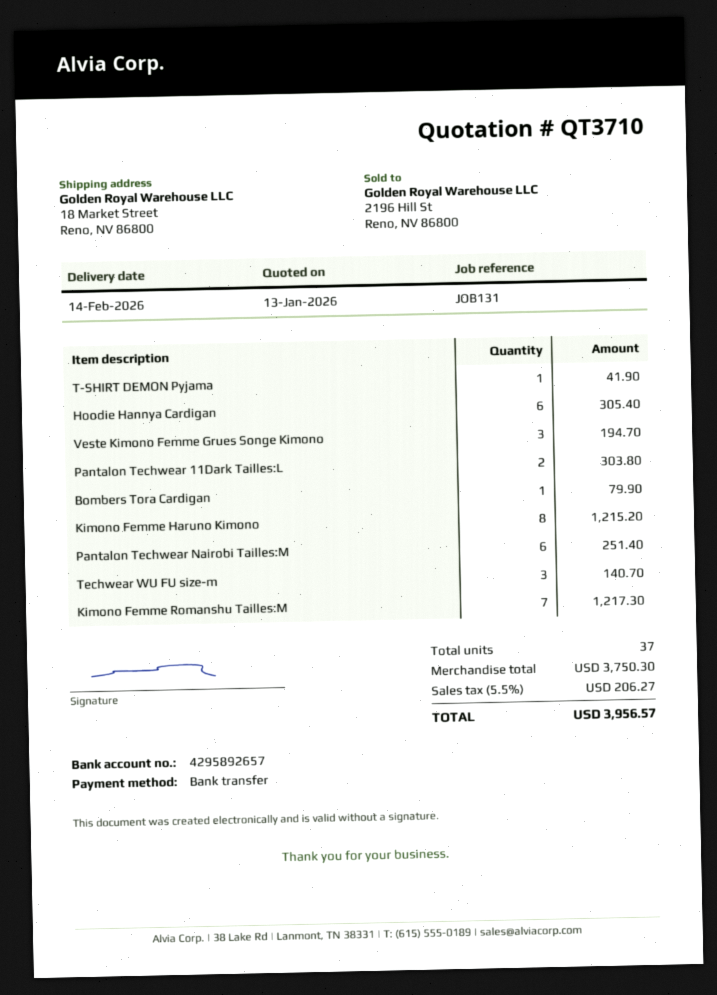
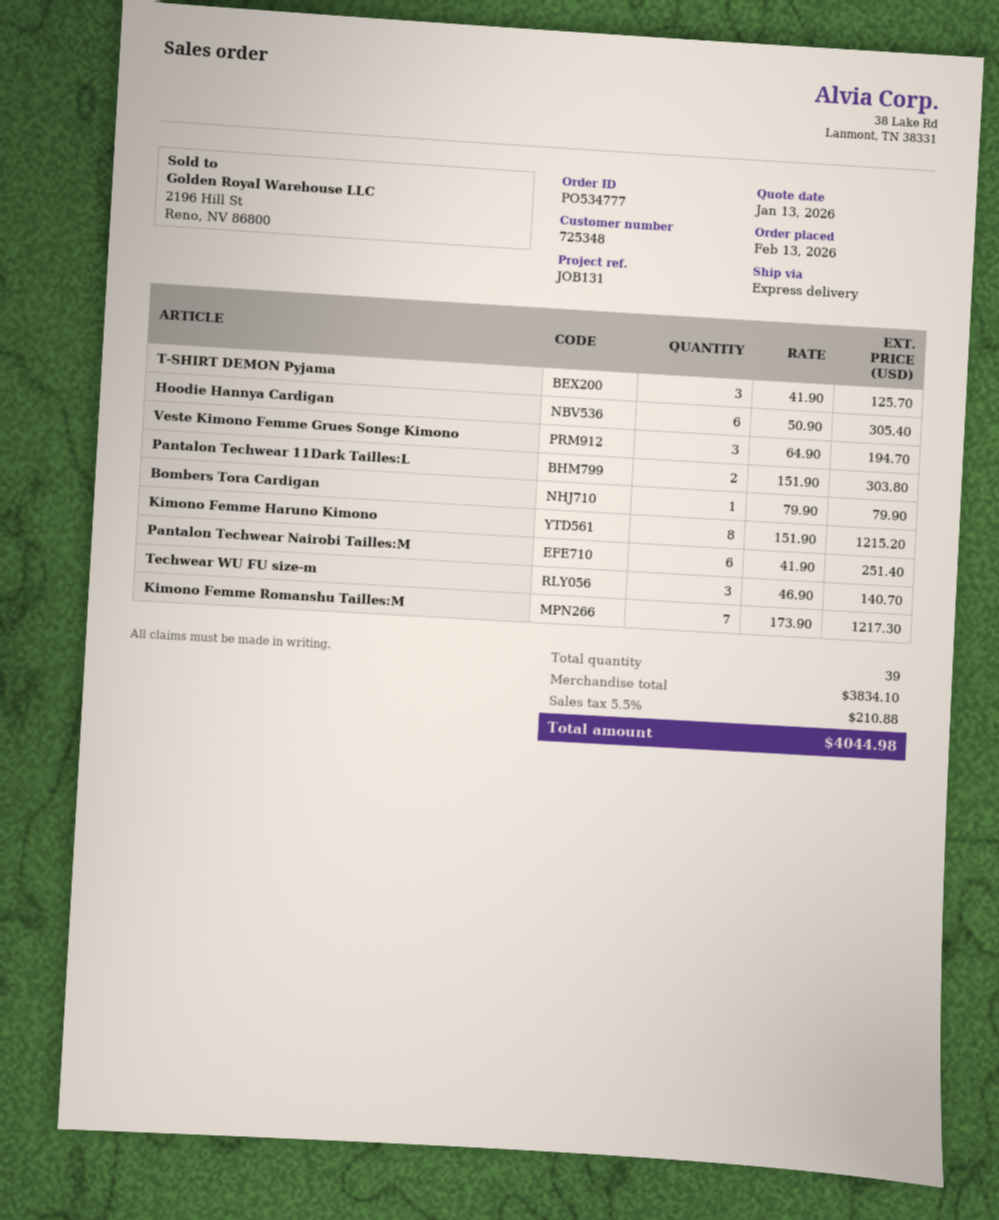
T-SHIRT DEMON Pyjama: 1 for 41.90 -> 3 for 125.70
total quantity: 37 -> 39
subtotal: 3750.30 -> 3834.10
tax: 5.5% = 206.27 -> 5.5% = 210.88
total: 3956.57 -> 4044.98

